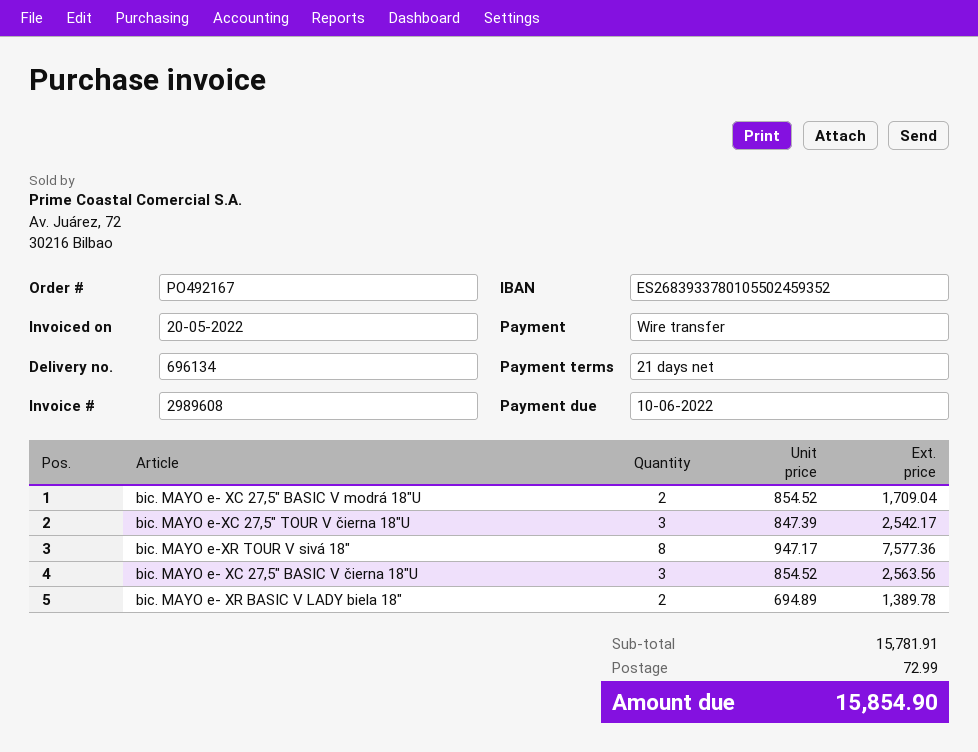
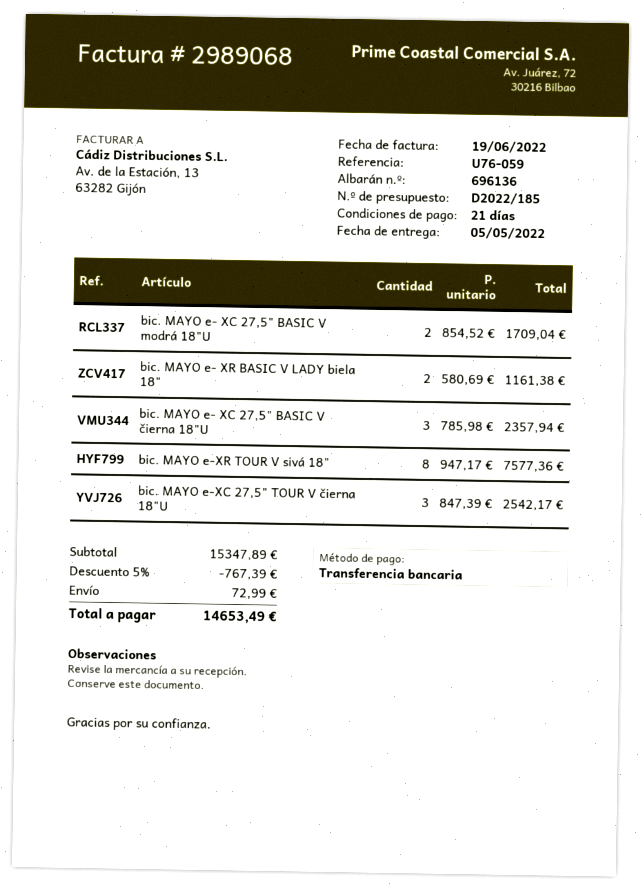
delivery note number: 696134 -> 696136
invoice number: 2989608 -> 2989068
invoice date: 2022-05-20 -> 2022-06-19
bic. MAYO e- XC 27,5" BASIC V čierna 18"U: 3 x 854.52 = 2563.56 -> 3 x 785.98 = 2357.94
bic. MAYO e- XR BASIC V LADY biela 18": 2 x 694.89 = 1389.78 -> 2 x 580.69 = 1161.38
subtotal: 15781.91 -> 15347.89
discount: none -> 5% = 767.39
total: 15854.90 -> 14653.49

